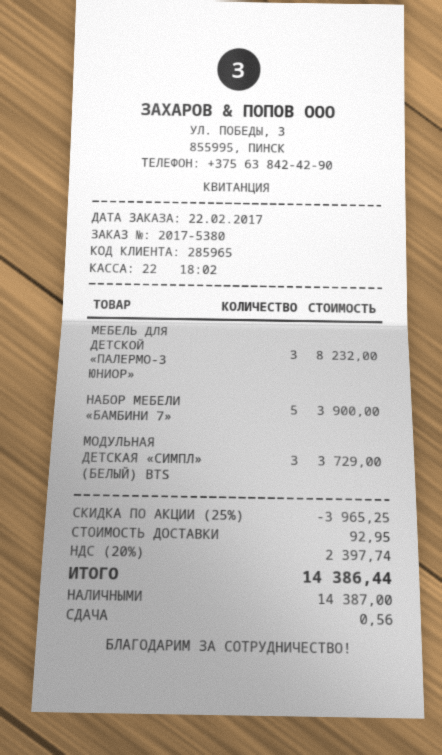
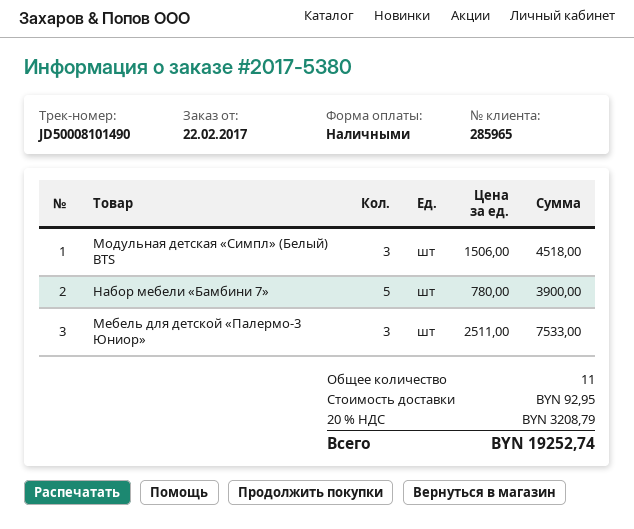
МЕБЕЛЬ ДЛЯ ДЕТСКОЙ «ПАЛЕРМО-3 ЮНИОР»: 3 for 8232.00 -> 3 for 7533.00
МОДУЛЬНАЯ ДЕТСКАЯ «СИМПЛ» (БЕЛЫЙ) BTS: 3 for 3729.00 -> 3 for 4518.00
discount: 25% = 3965.25 -> none
tax: 20% = 2397.74 -> 20% = 3208.79
total: 14386.44 -> 19252.74

